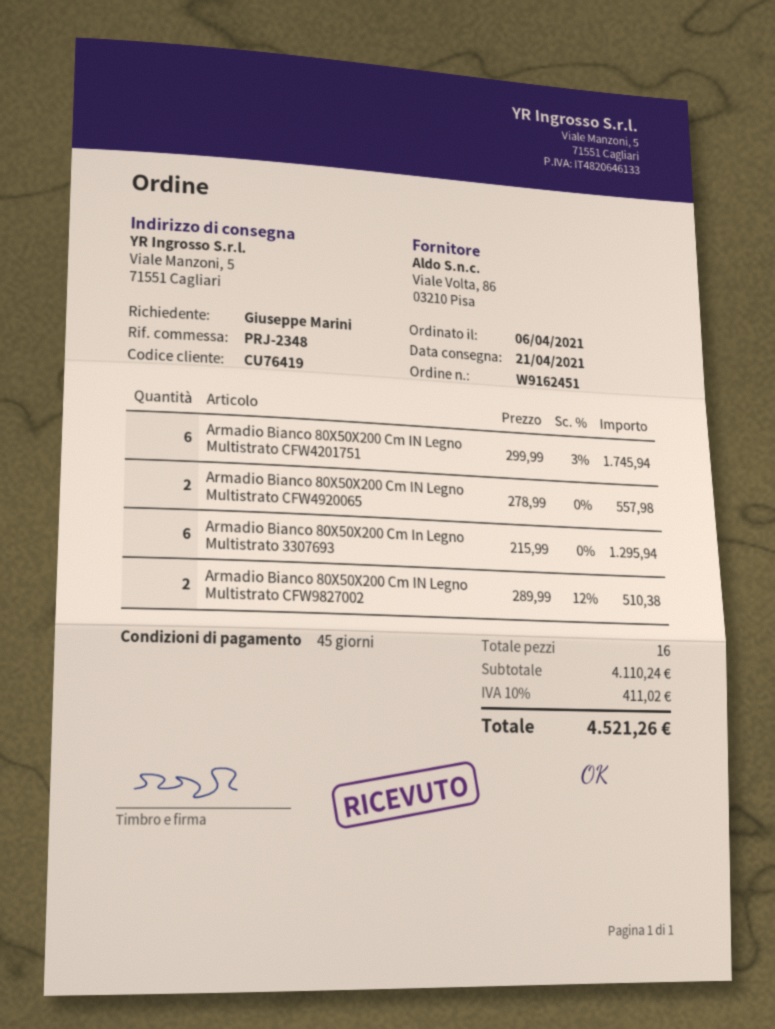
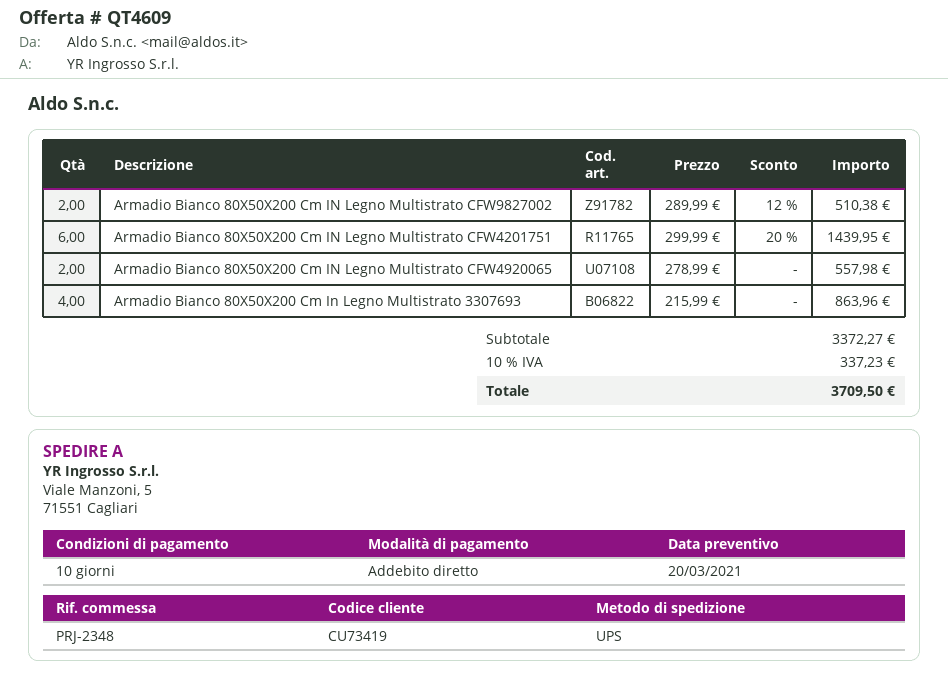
payment terms: 45 days -> 10 days
customer number: CU76419 -> CU73419
Armadio Bianco 80X50X200 Cm IN Legno Multistrato CFW4201751: 6 x 299.99 - 3% = 1745.94 -> 6 x 299.99 - 20% = 1439.95
Armadio Bianco 80X50X200 Cm In Legno Multistrato 3307693: 6 x 215.99 = 1295.94 -> 4 x 215.99 = 863.96
subtotal: 4110.24 -> 3372.27
tax: 10% = 411.02 -> 10% = 337.23
total: 4521.26 -> 3709.50

